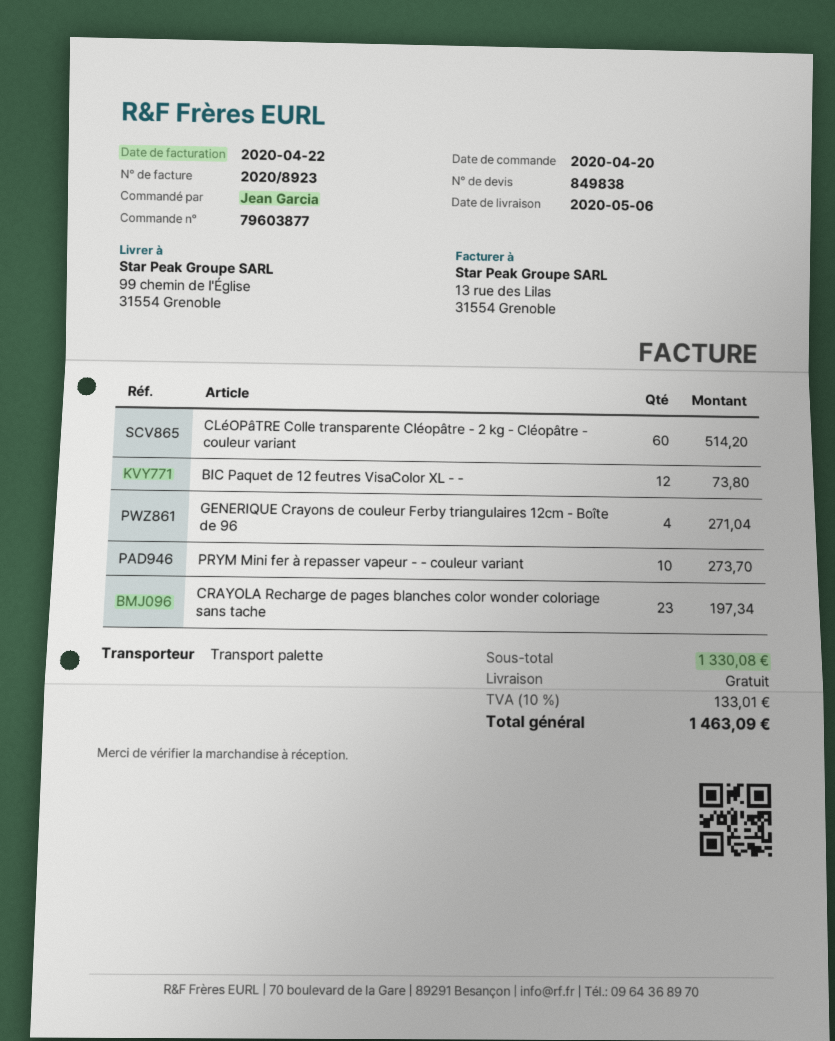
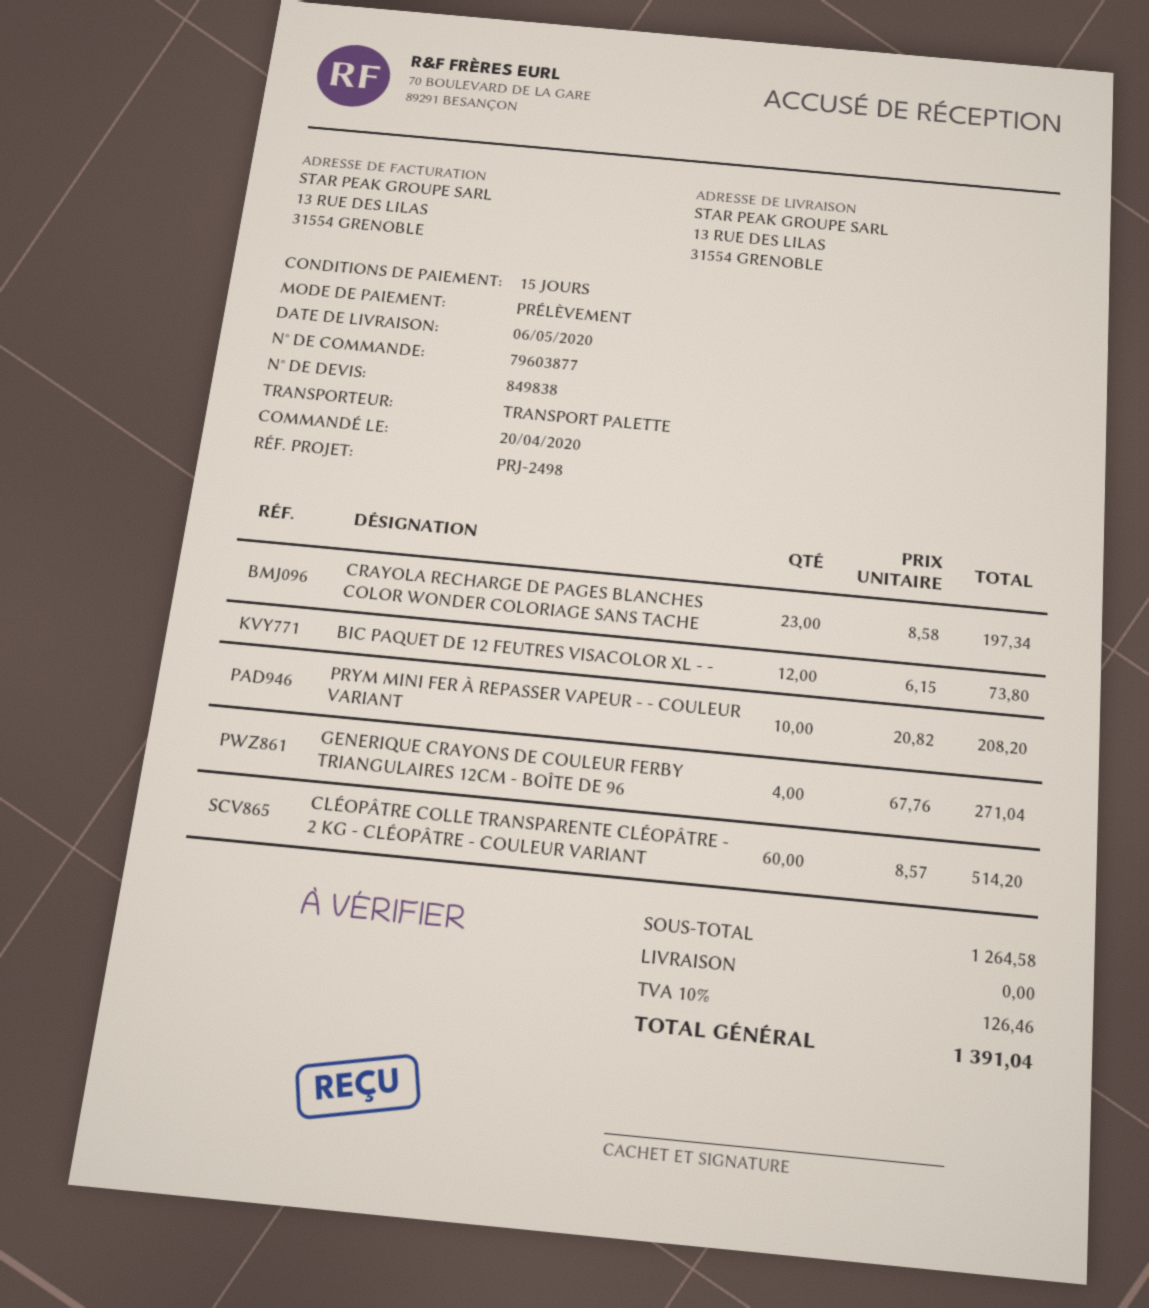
ship to: 99 chemin de l'Église, 31554 Grenoble -> 13 RUE DES LILAS, 31554 GRENOBLE
PRYM Mini fer à repasser vapeur - - couleur variant: 10 for 273.70 -> 10 for 208.20
subtotal: 1330.08 -> 1264.58
tax: 10% = 133.01 -> 10% = 126.46
total: 1463.09 -> 1391.04

